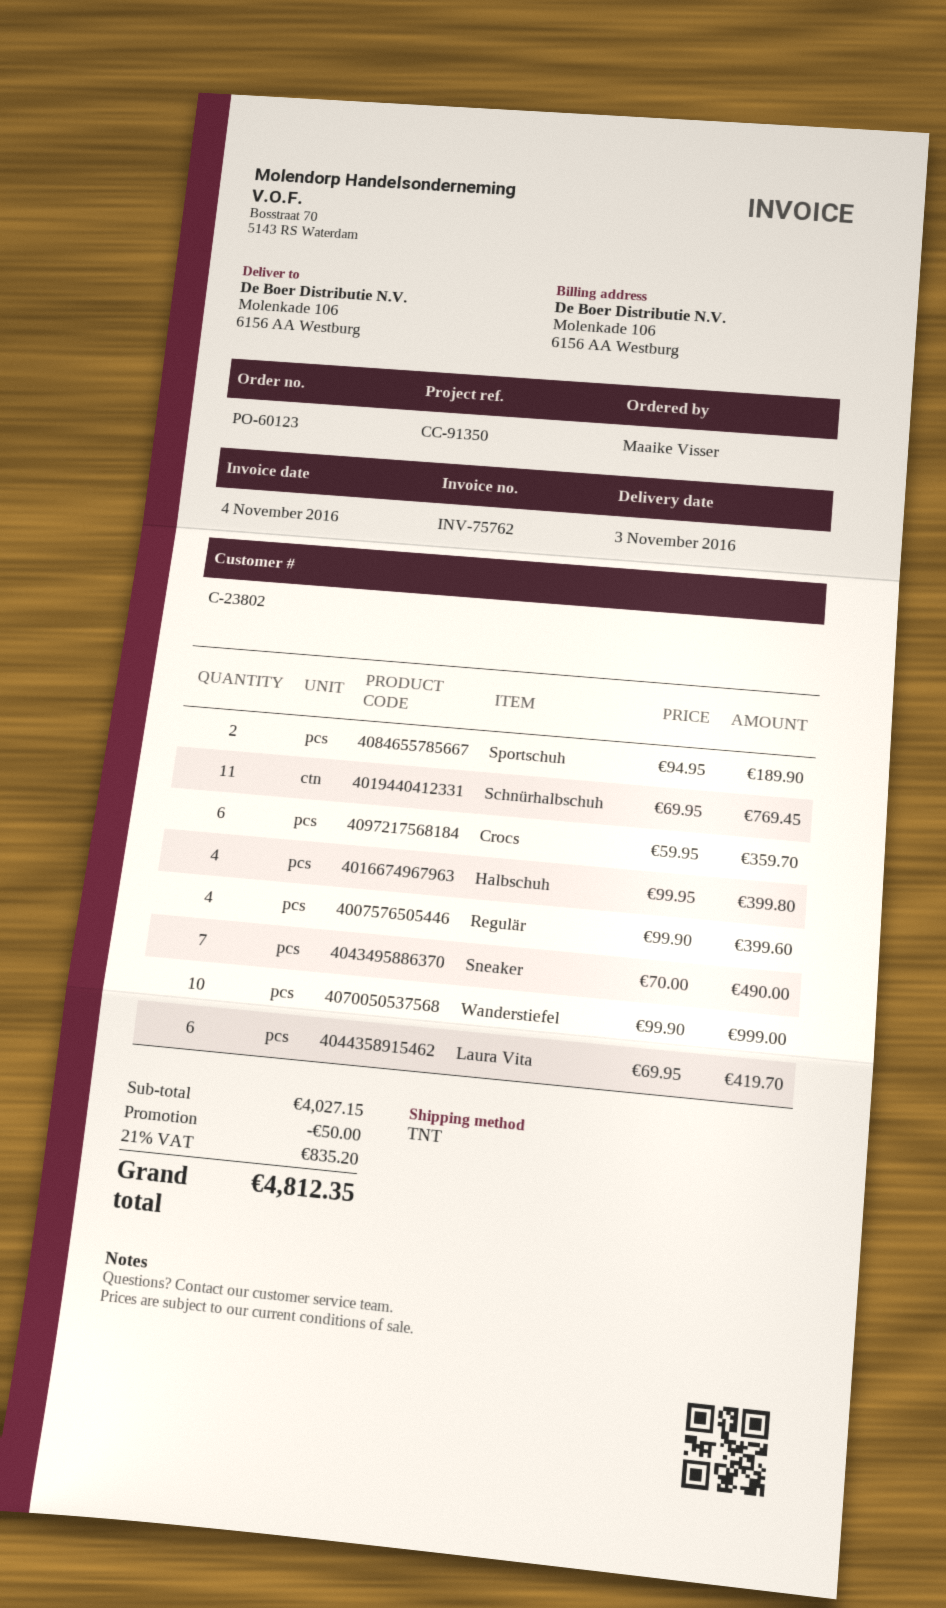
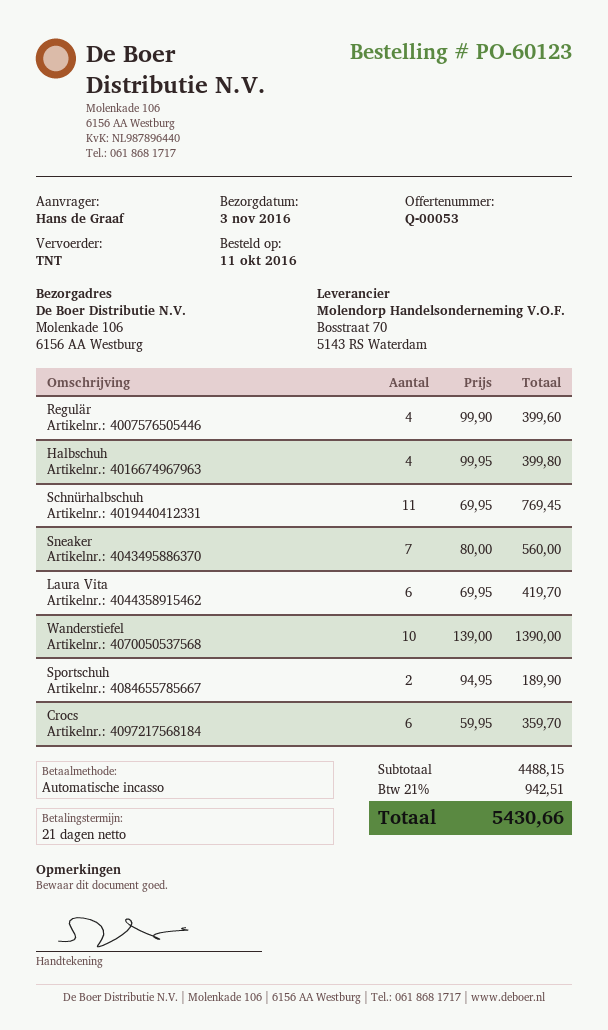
ordered by: Maaike Visser -> Hans de Graaf
Sneaker: 7 x 70.00 = 490.00 -> 7 x 80.00 = 560.00
Wanderstiefel: 10 x 99.90 = 999.00 -> 10 x 139.00 = 1390.00
subtotal: 4027.15 -> 4488.15
discount: 50.00 -> none
tax: 21% = 835.20 -> 21% = 942.51
total: 4812.35 -> 5430.66

